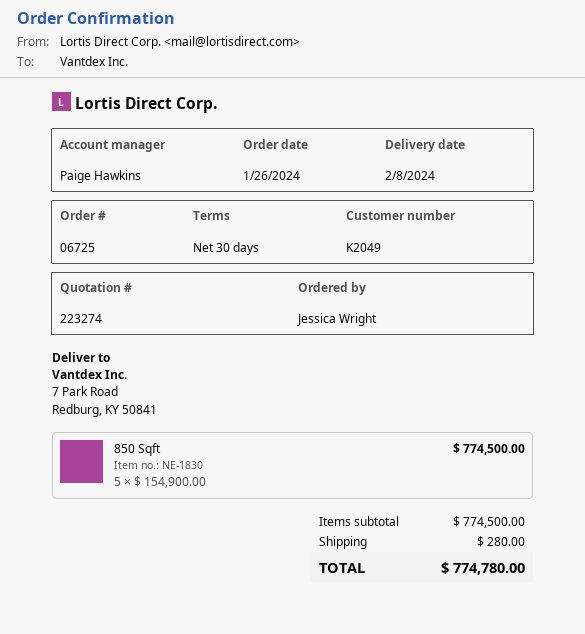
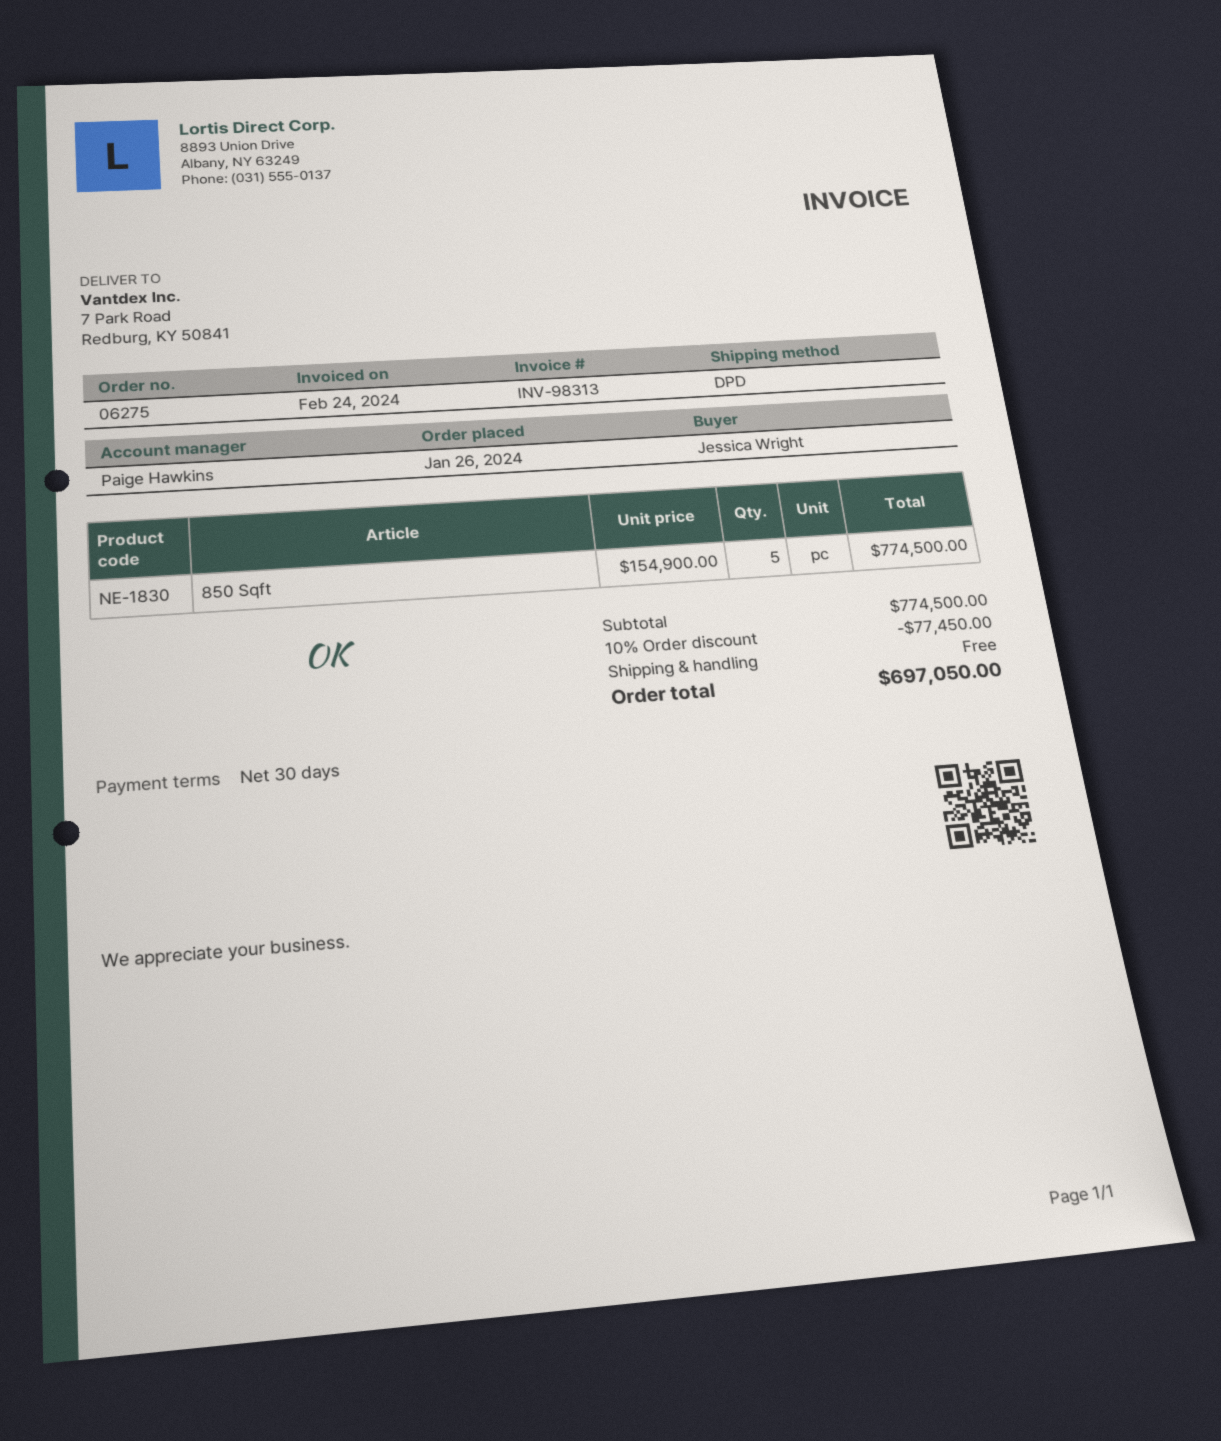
order number: 06725 -> 06275
discount: none -> 10% = 77450.00
shipping: 280.00 -> 0.00
total: 774780.00 -> 697050.00

